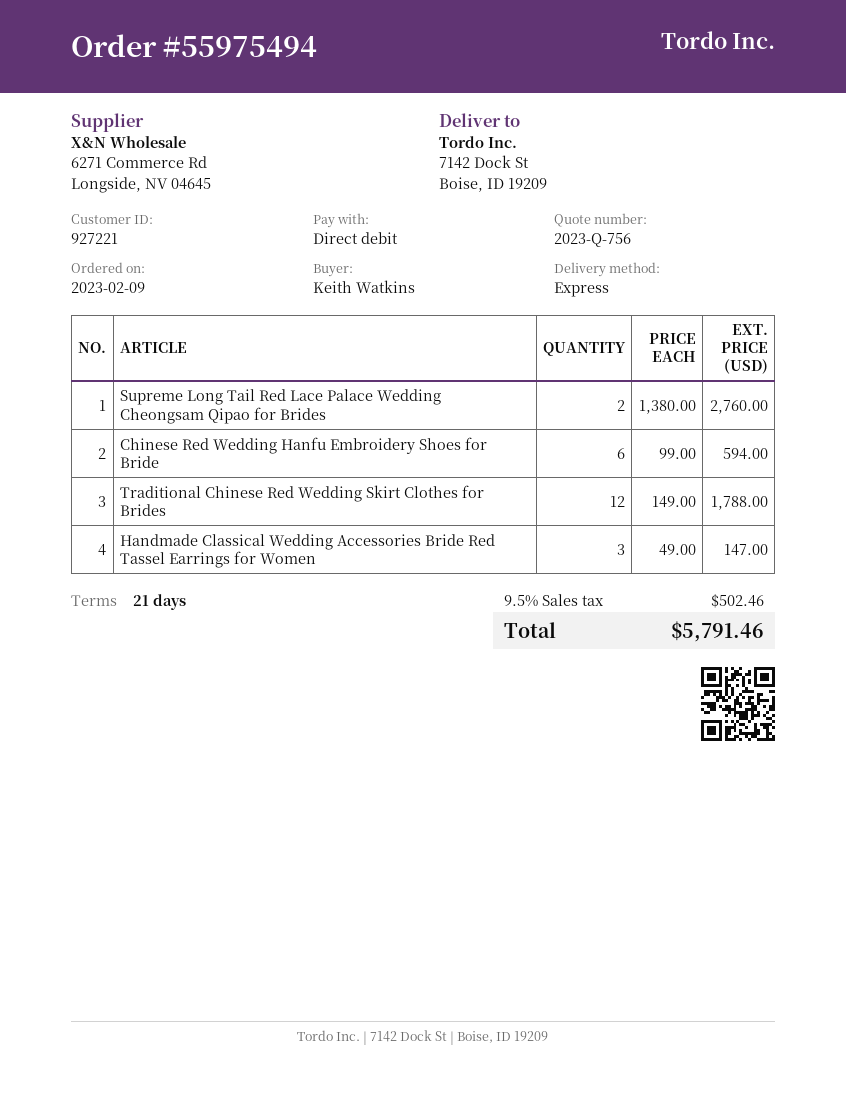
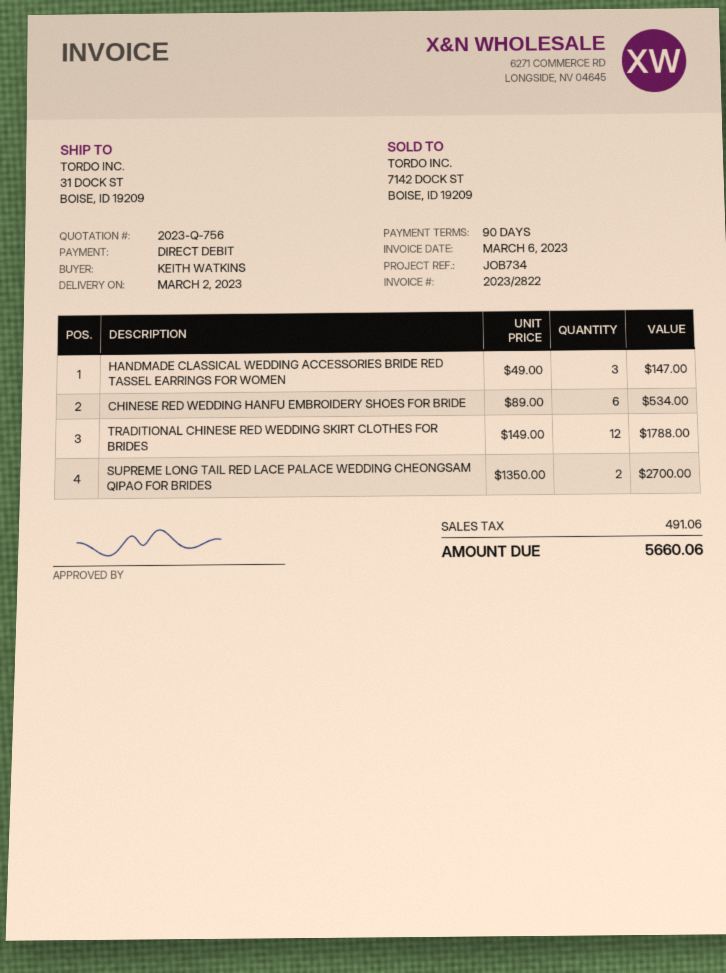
payment terms: 21 days -> 90 days
ship to: 7142 Dock St, Boise, ID 19209 -> 31 DOCK ST, BOISE, ID 19209
Supreme Long Tail Red Lace Palace Wedding Cheongsam Qipao for Brides: 2 x 1380.00 = 2760.00 -> 2 x 1350.00 = 2700.00
Chinese Red Wedding Hanfu Embroidery Shoes for Bride: 6 x 99.00 = 594.00 -> 6 x 89.00 = 534.00
tax: 502.46 -> 491.06
total: 5791.46 -> 5660.06

